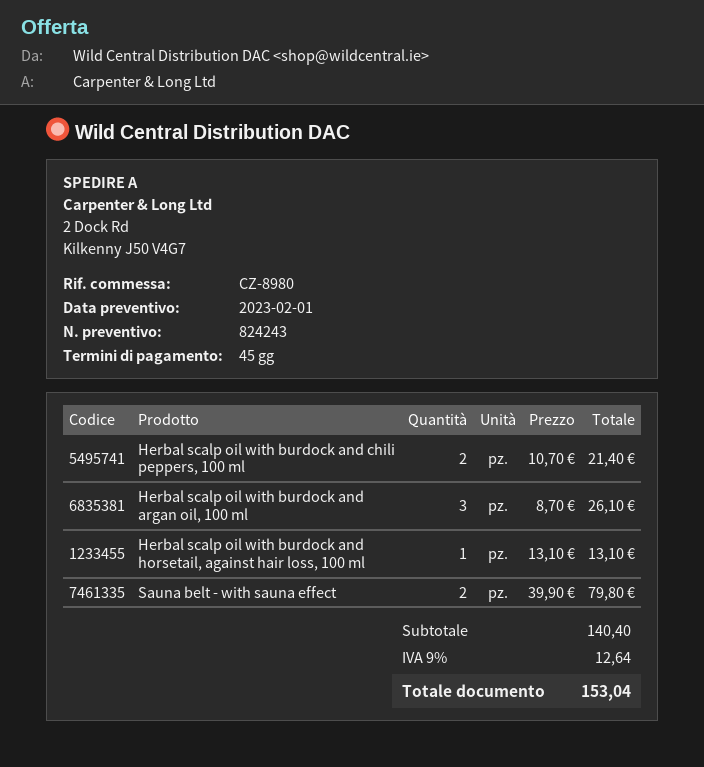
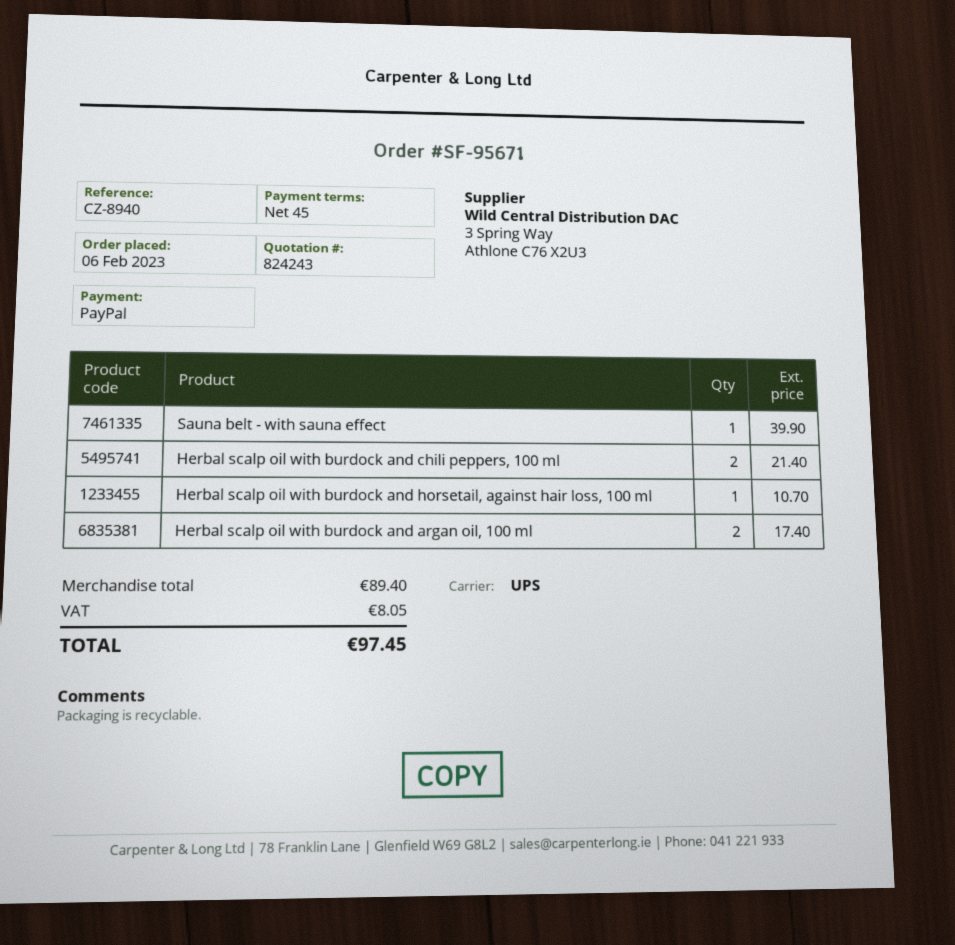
reference: CZ-8980 -> CZ-8940
Herbal scalp oil with burdock and argan oil, 100 ml: 3 for 26.10 -> 2 for 17.40
Herbal scalp oil with burdock and horsetail, against hair loss, 100 ml: 1 for 13.10 -> 1 for 10.70
Sauna belt - with sauna effect: 2 for 79.80 -> 1 for 39.90
subtotal: 140.40 -> 89.40
tax: 12.64 -> 8.05
total: 153.04 -> 97.45

